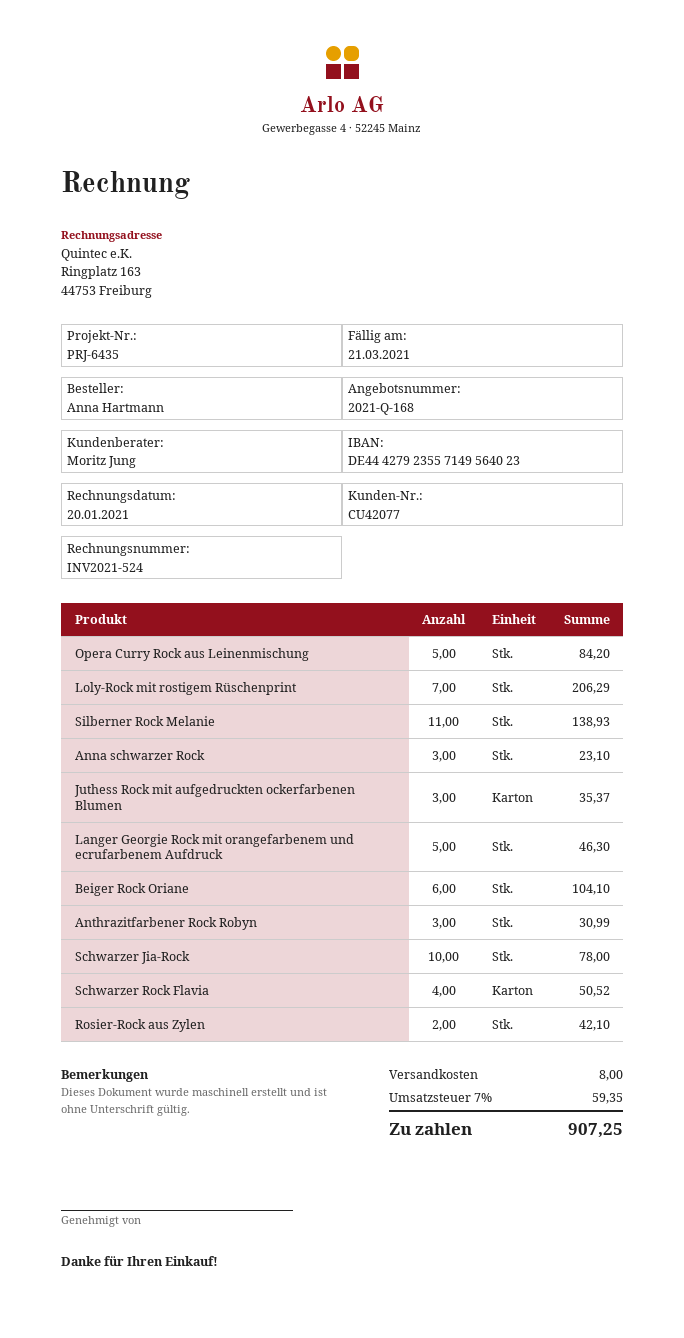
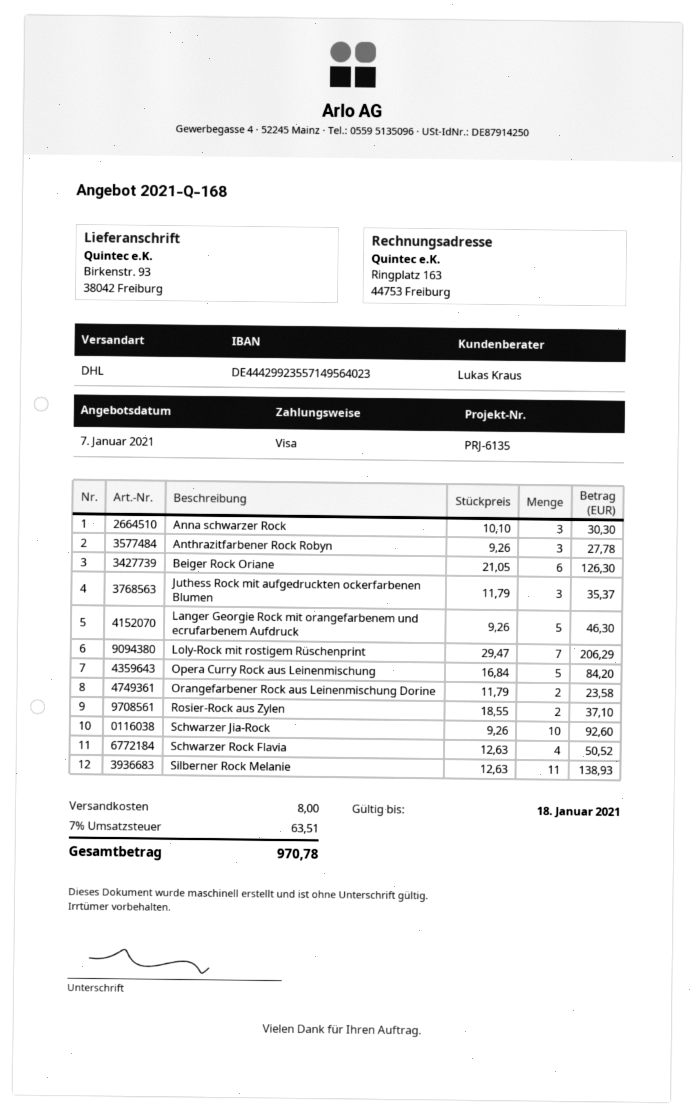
reference: PRJ-6435 -> PRJ-6135
sales rep: Moritz Jung -> Lukas Kraus
bank account: DE44427923557149564023 -> DE44429923557149564023
Anna schwarzer Rock: 3 for 23.10 -> 3 for 30.30
Beiger Rock Oriane: 6 for 104.10 -> 6 for 126.30
Anthrazitfarbener Rock Robyn: 3 for 30.99 -> 3 for 27.78
Schwarzer Jia-Rock: 10 for 78.00 -> 10 for 92.60
Rosier-Rock aus Zylen: 2 for 42.10 -> 2 for 37.10
Orangefarbener Rock aus Leinenmischung Dorine: none -> 2 for 23.58
tax: 7% = 59.35 -> 7% = 63.51
total: 907.25 -> 970.78

